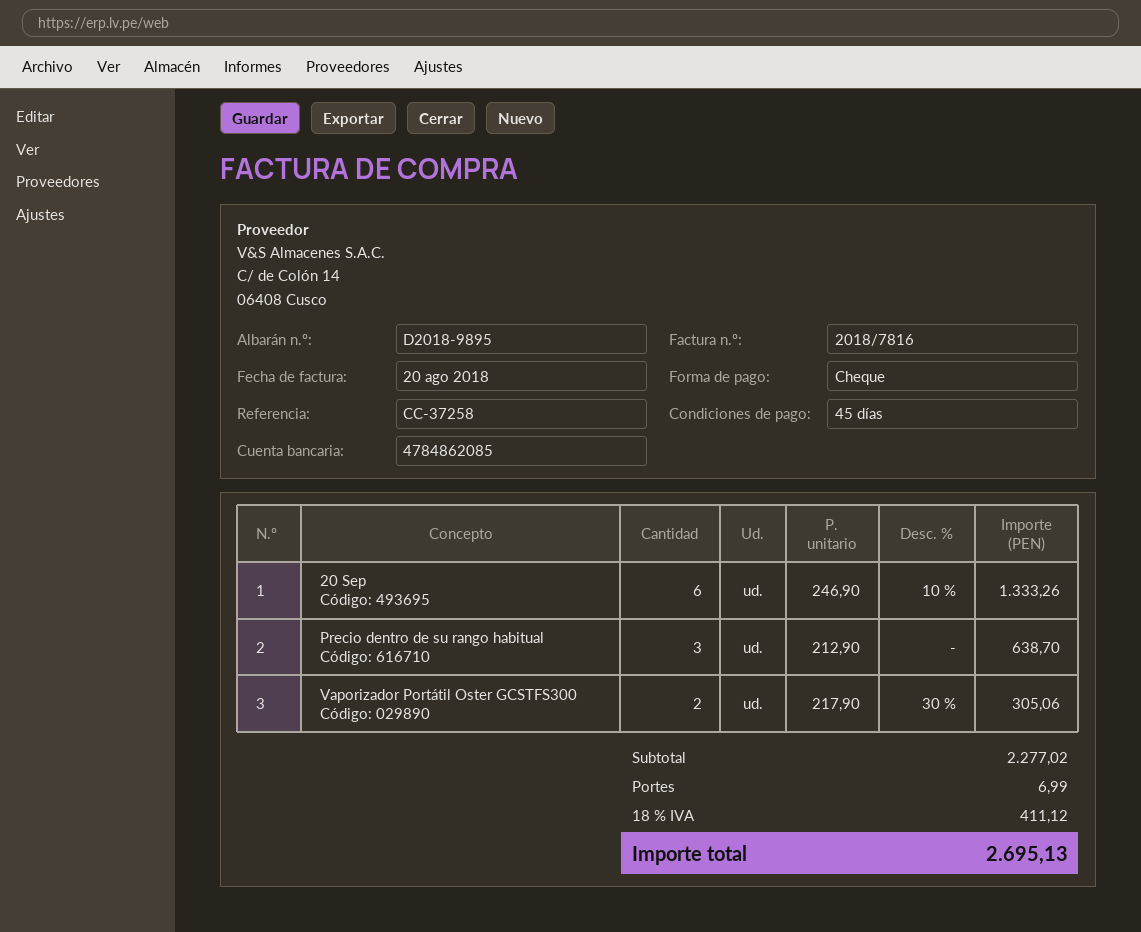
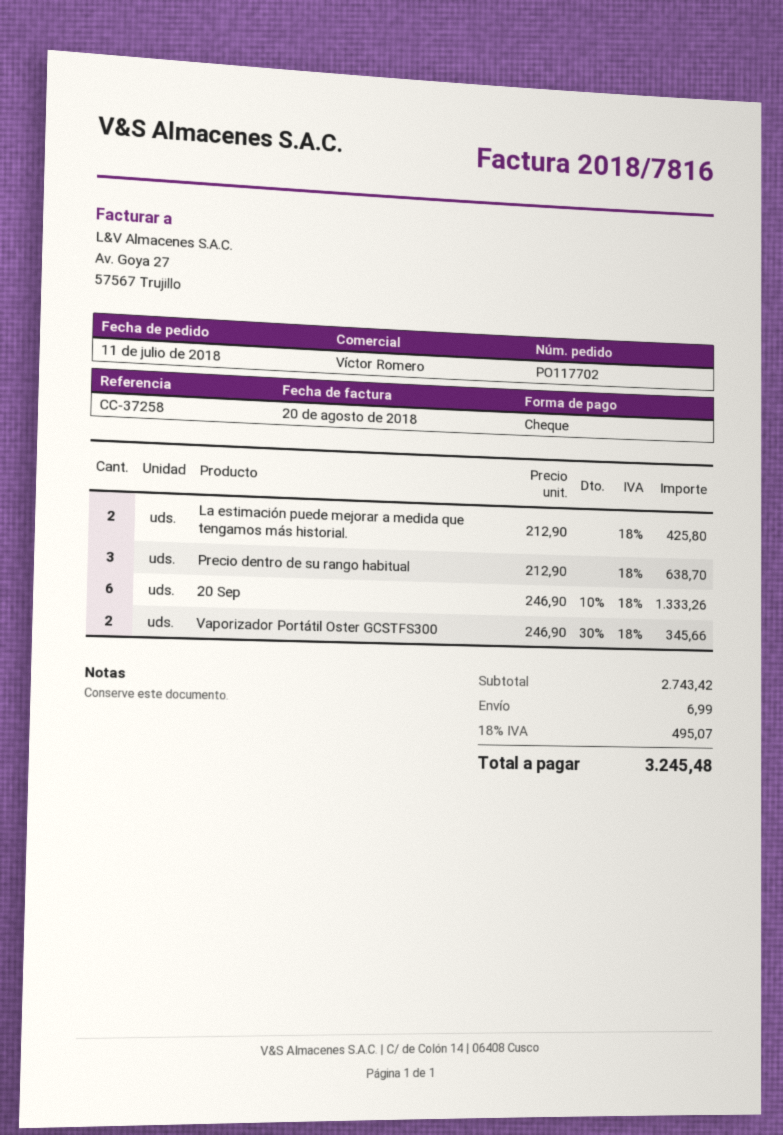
Vaporizador Portátil Oster GCSTFS300: 2 x 217.90 - 30% = 305.06 -> 2 x 246.90 - 30% = 345.66
La estimación puede mejorar a medida que tengamos más historial.: none -> 2 x 212.90 = 425.80
subtotal: 2277.02 -> 2743.42
tax: 18% = 411.12 -> 18% = 495.07
total: 2695.13 -> 3245.48

